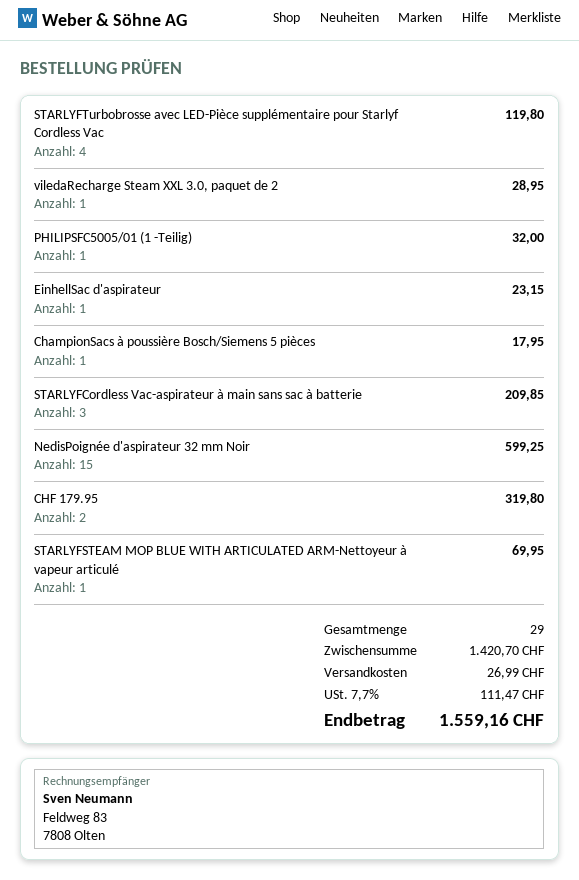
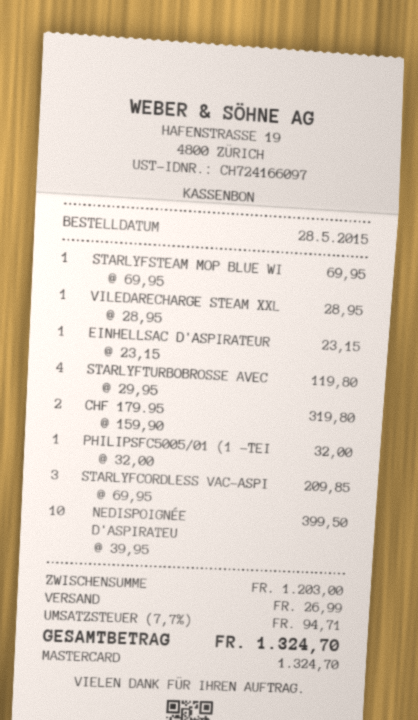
ChampionSacs à poussière Bosch/Siemens 5 pièces: 1 for 17.95 -> none
NedisPoignée d'aspirateur 32 mm Noir: 15 for 599.25 -> 10 for 399.50
subtotal: 1420.70 -> 1203.00
tax: 7.7% = 111.47 -> 7.7% = 94.71
total: 1559.16 -> 1324.70

